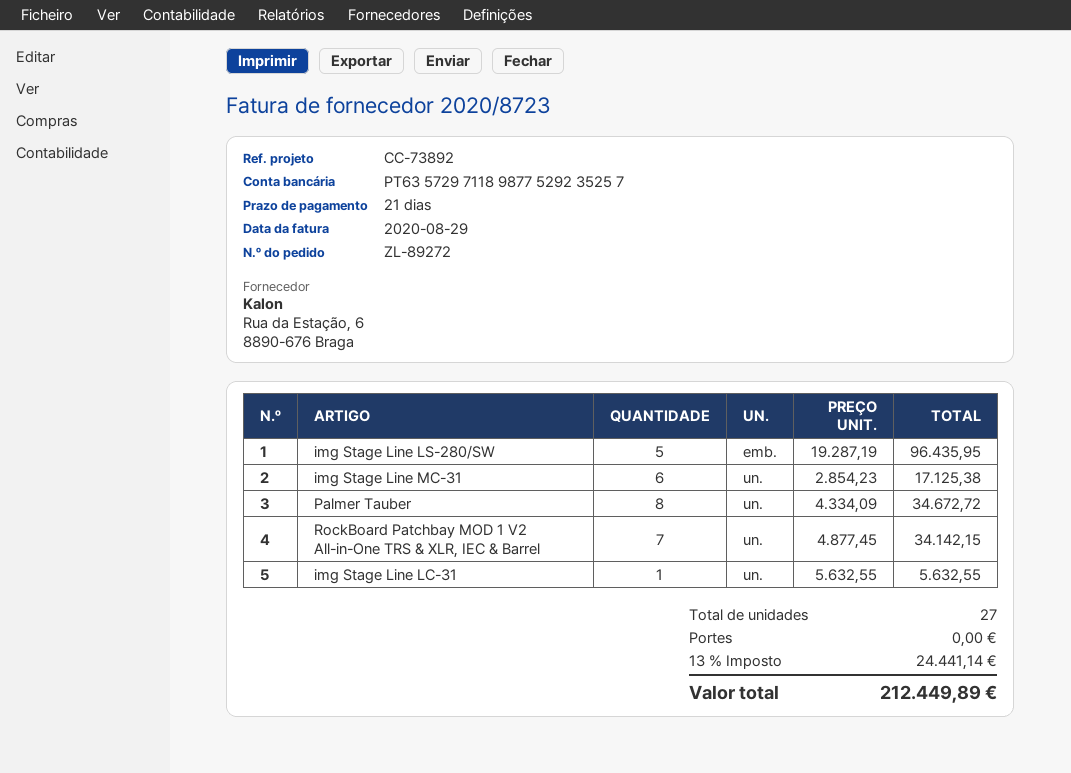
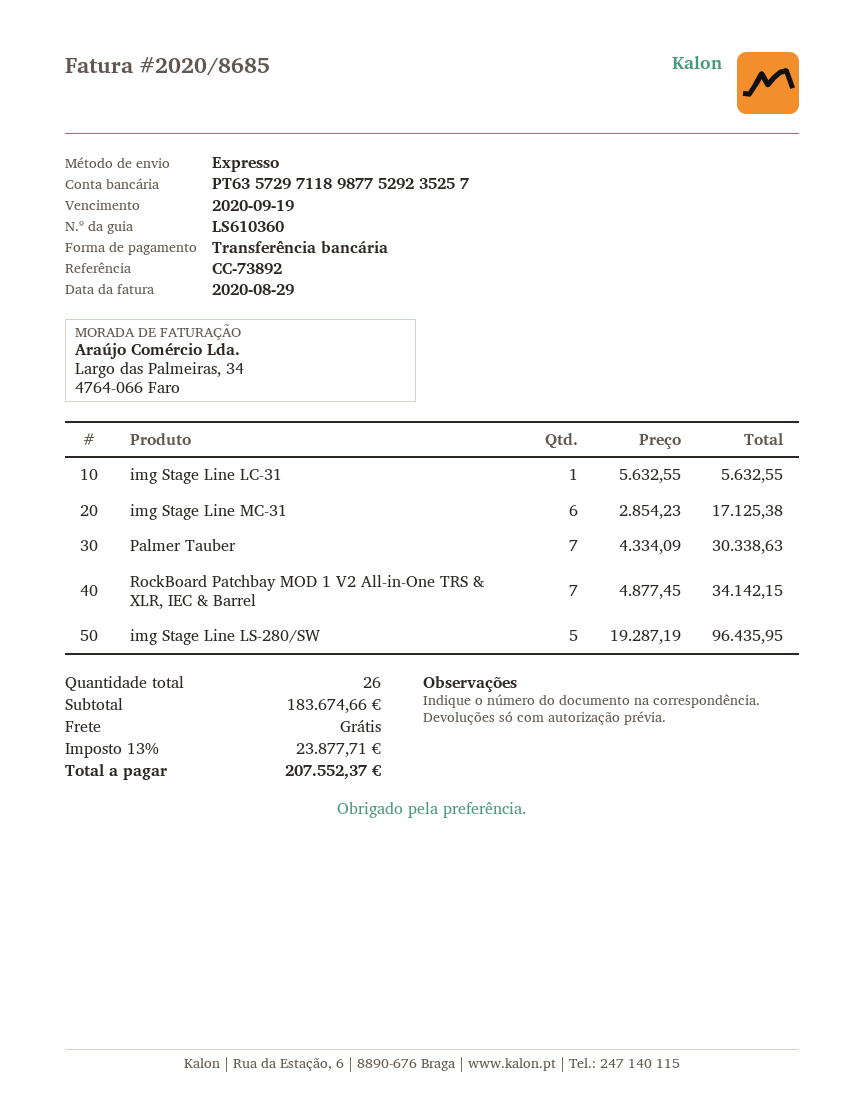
invoice number: 2020/8723 -> 2020/8685
Palmer Tauber: 8 x 4334.09 = 34672.72 -> 7 x 4334.09 = 30338.63
total quantity: 27 -> 26
tax: 13% = 24441.14 -> 13% = 23877.71
total: 212449.89 -> 207552.37

